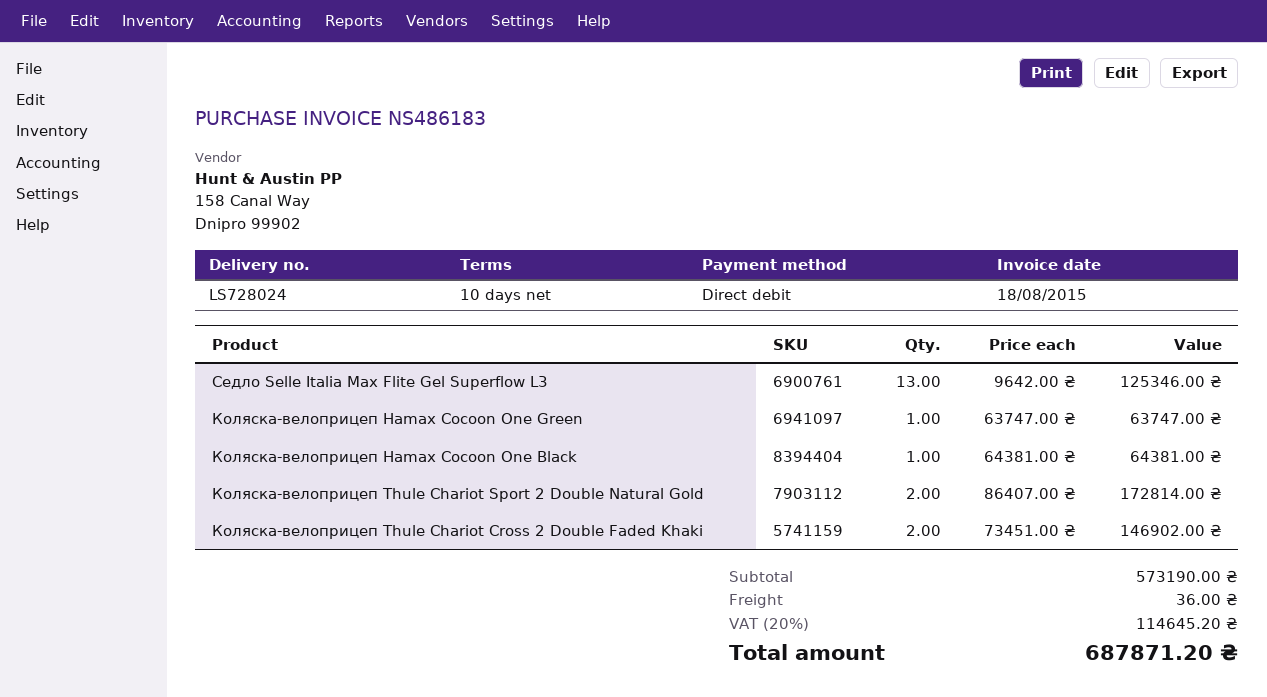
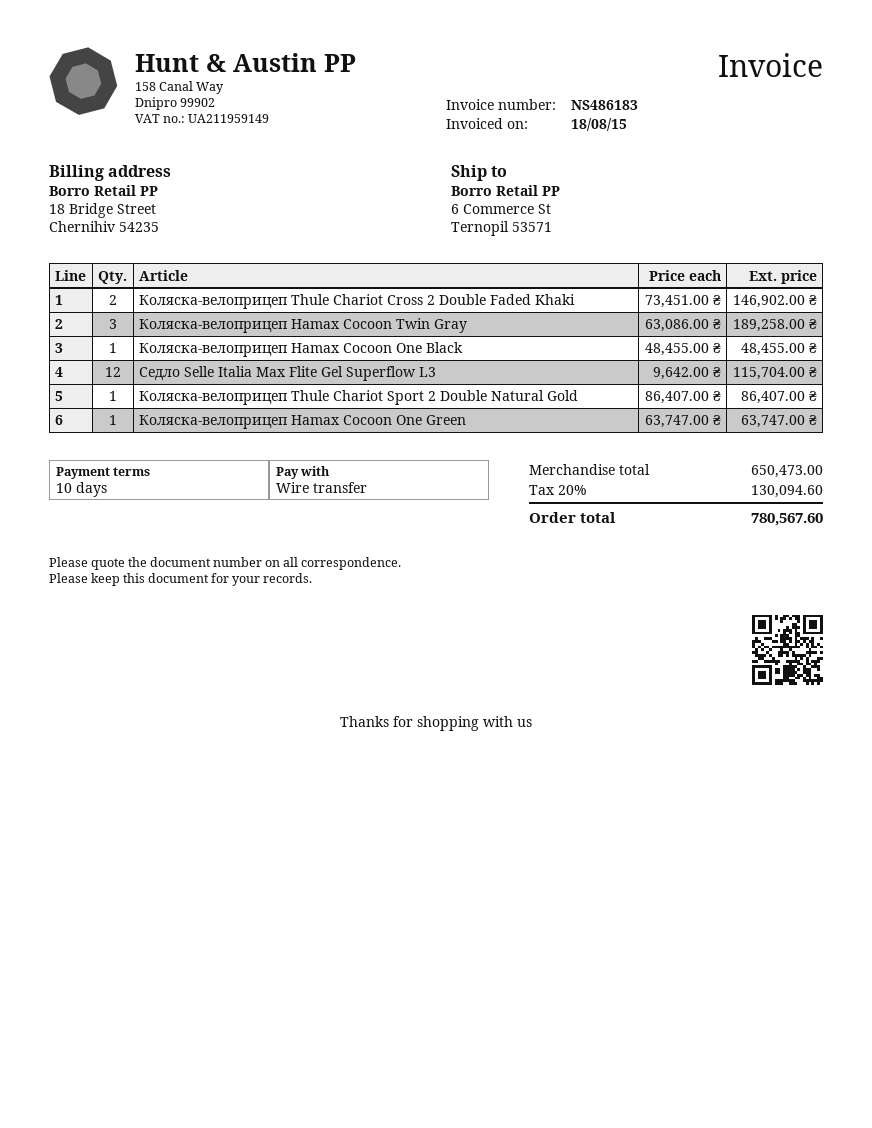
payment method: direct debit -> bank transfer
Седло Selle Italia Max Flite Gel Superflow L3: 13 x 9642.00 = 125346.00 -> 12 x 9642.00 = 115704.00
Коляска-велоприцеп Hamax Cocoon One Black: 1 x 64381.00 = 64381.00 -> 1 x 48455.00 = 48455.00
Коляска-велоприцеп Thule Chariot Sport 2 Double Natural Gold: 2 x 86407.00 = 172814.00 -> 1 x 86407.00 = 86407.00
Коляска-велоприцеп Hamax Cocoon Twin Gray: none -> 3 x 63086.00 = 189258.00
subtotal: 573190.00 -> 650473.00
shipping: 36.00 -> none
tax: 20% = 114645.20 -> 20% = 130094.60
total: 687871.20 -> 780567.60

